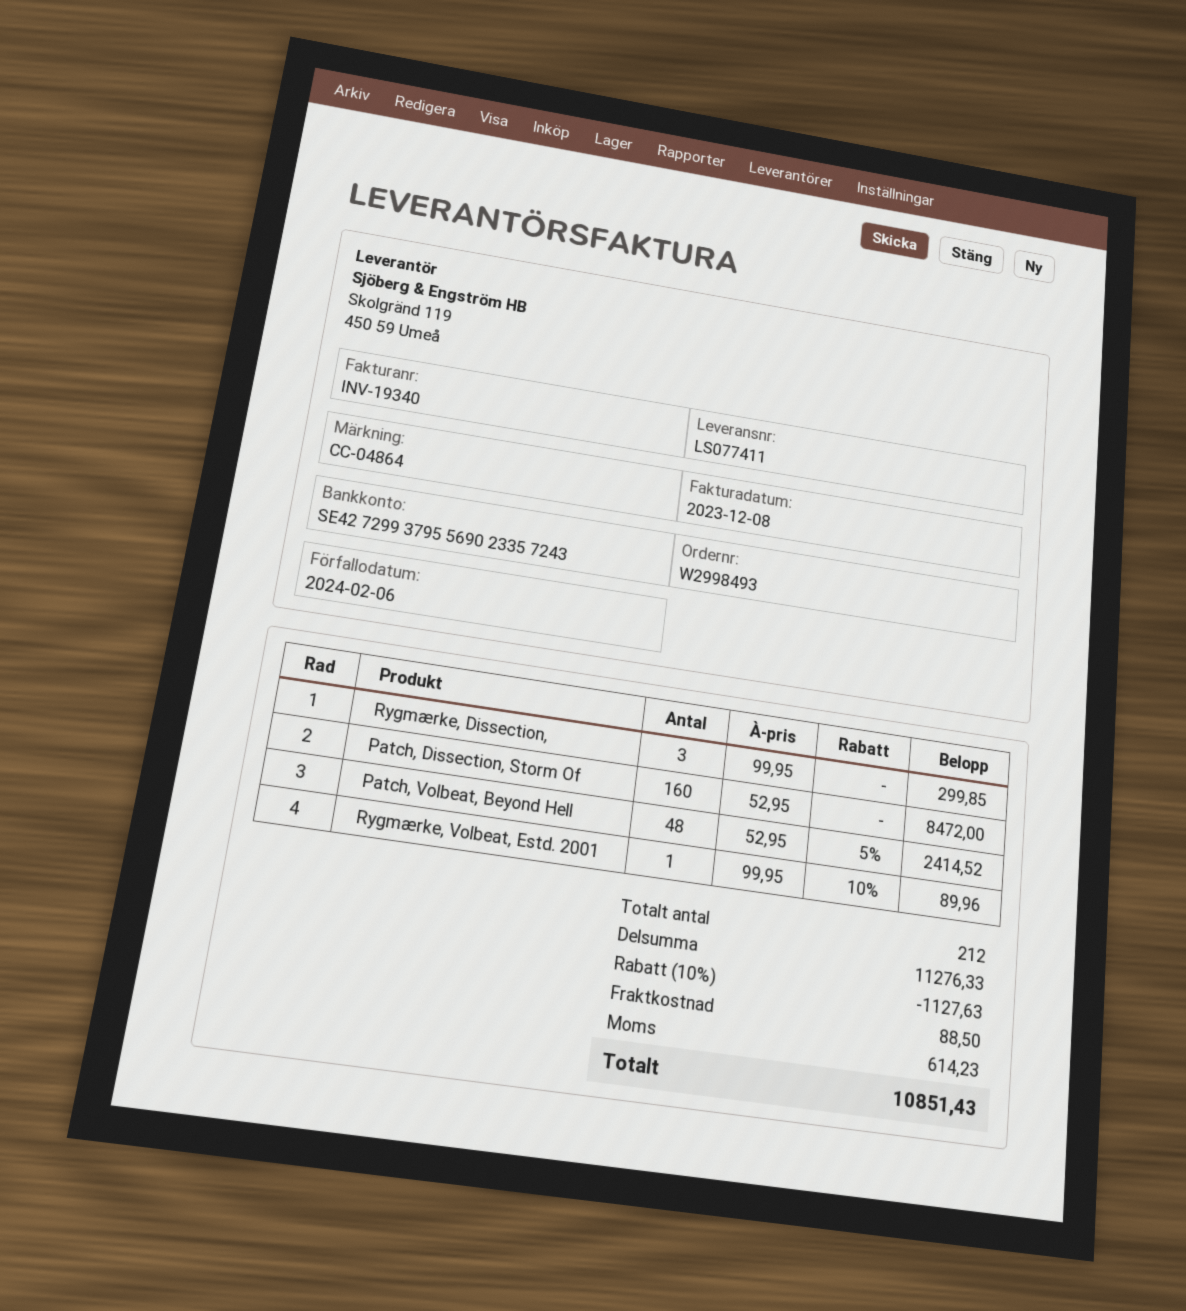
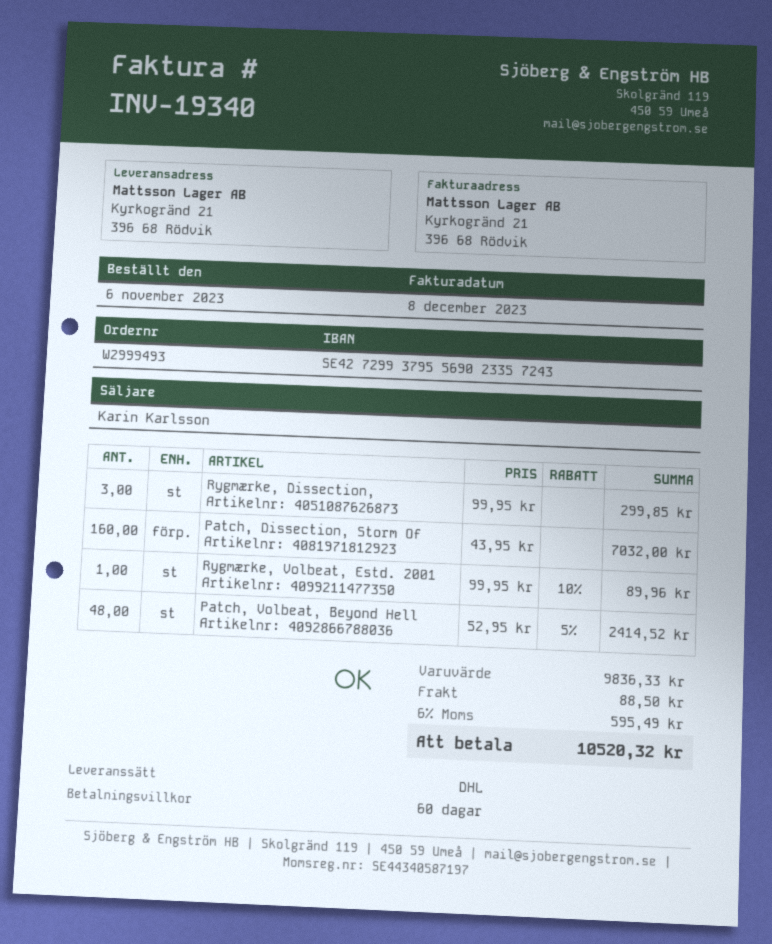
order number: W2998493 -> W2999493
Patch, Dissection, Storm Of: 160 x 52.95 = 8472.00 -> 160 x 43.95 = 7032.00
subtotal: 11276.33 -> 9836.33
discount: 10% = 1127.63 -> none
tax: 614.23 -> 595.49
total: 10851.43 -> 10520.32

